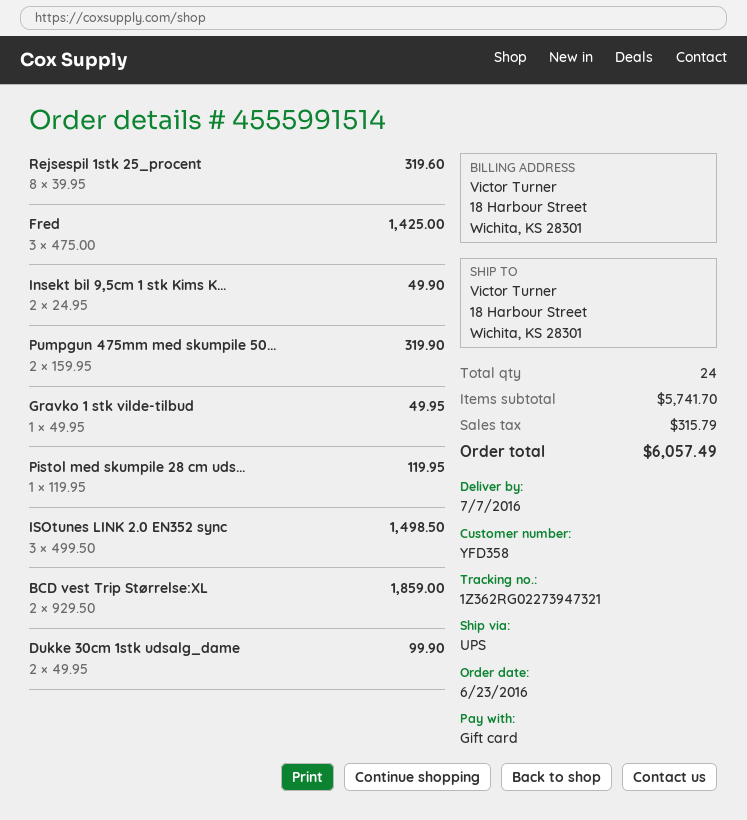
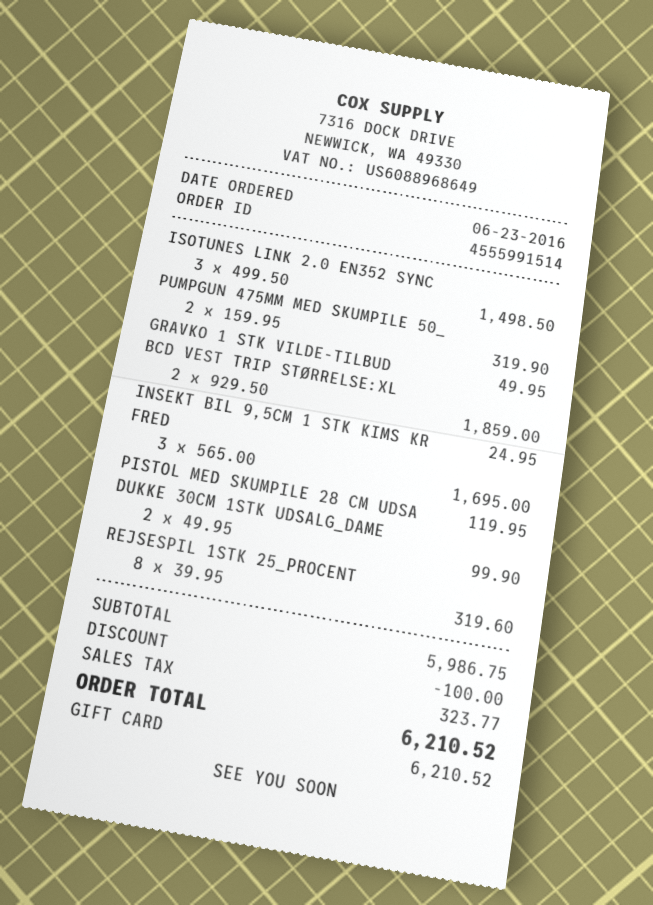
Fred: 3 x 475.00 = 1425.00 -> 3 x 565.00 = 1695.00
Insekt bil 9,5cm 1 stk Kims K...: 2 x 24.95 = 49.90 -> 1 x 24.95 = 24.95
subtotal: 5741.70 -> 5986.75
discount: none -> 100.00
tax: 315.79 -> 323.77
total: 6057.49 -> 6210.52

